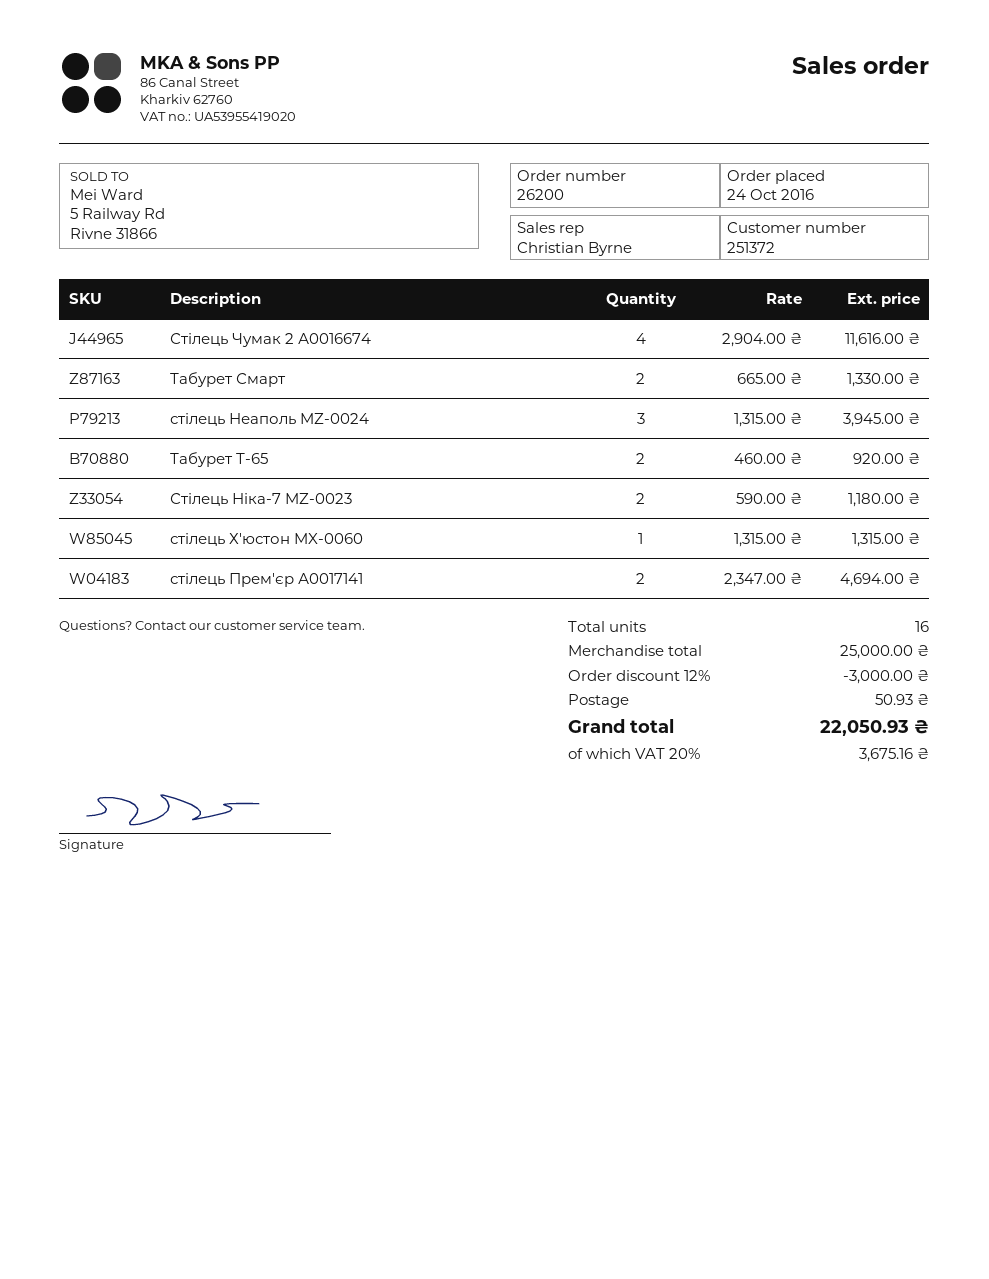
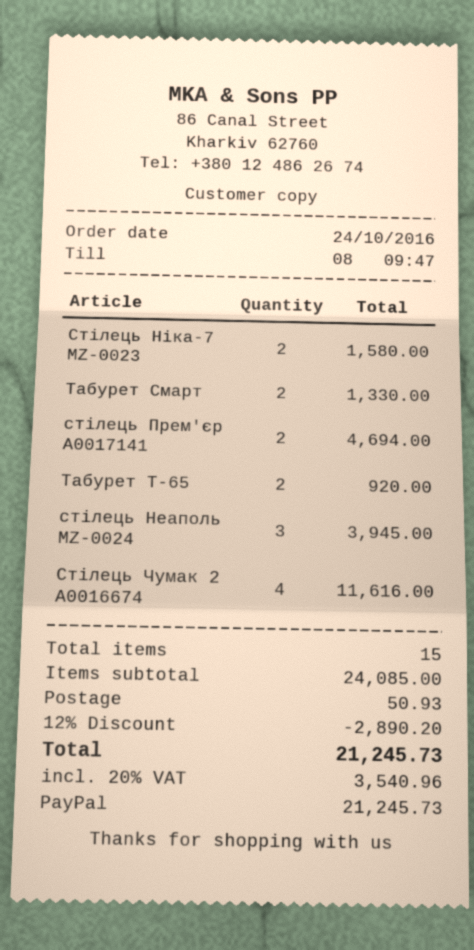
Стілець Ніка-7 MZ-0023: 2 for 1180.00 -> 2 for 1580.00
стілець Х'юстон MX-0060: 1 for 1315.00 -> none
total quantity: 16 -> 15
subtotal: 25000.00 -> 24085.00
discount: 12% = 3000.00 -> 12% = 2890.20
tax: 20% = 3675.16 -> 20% = 3540.96
total: 22050.93 -> 21245.73

